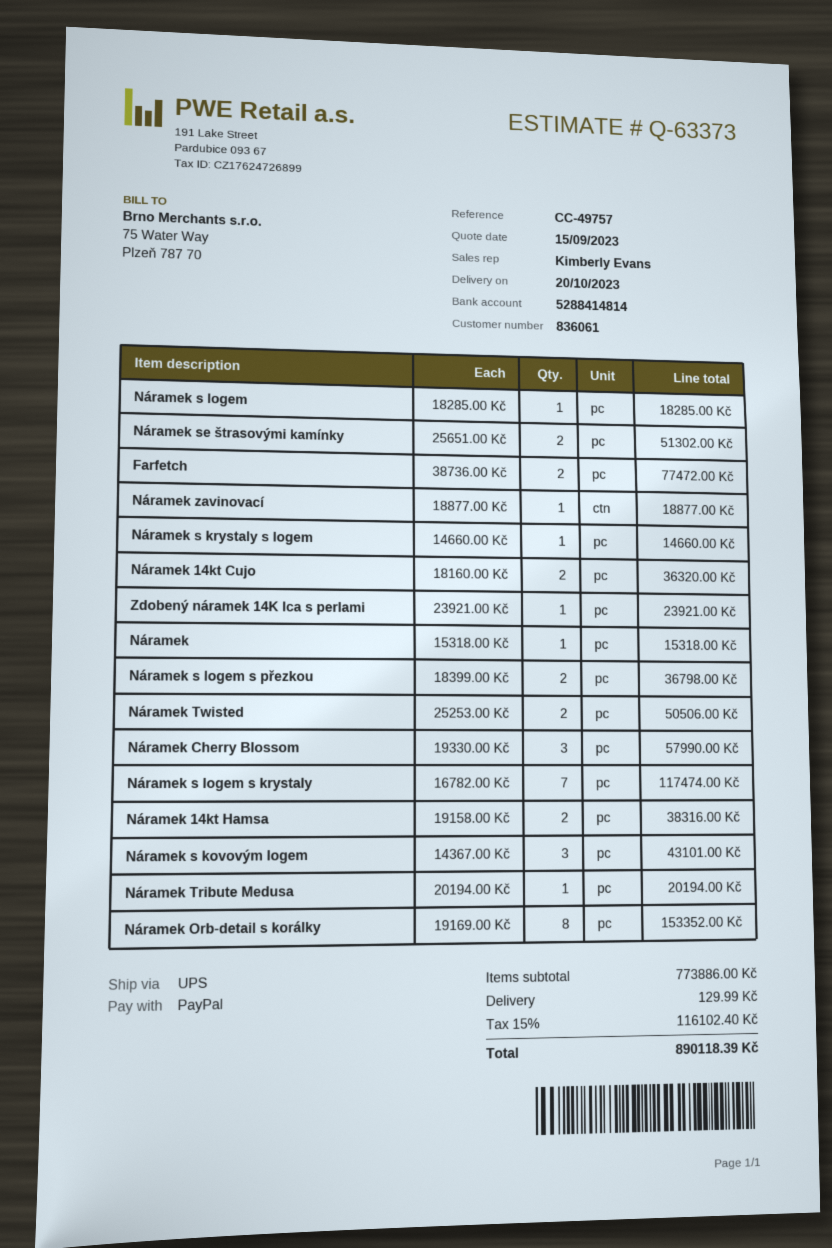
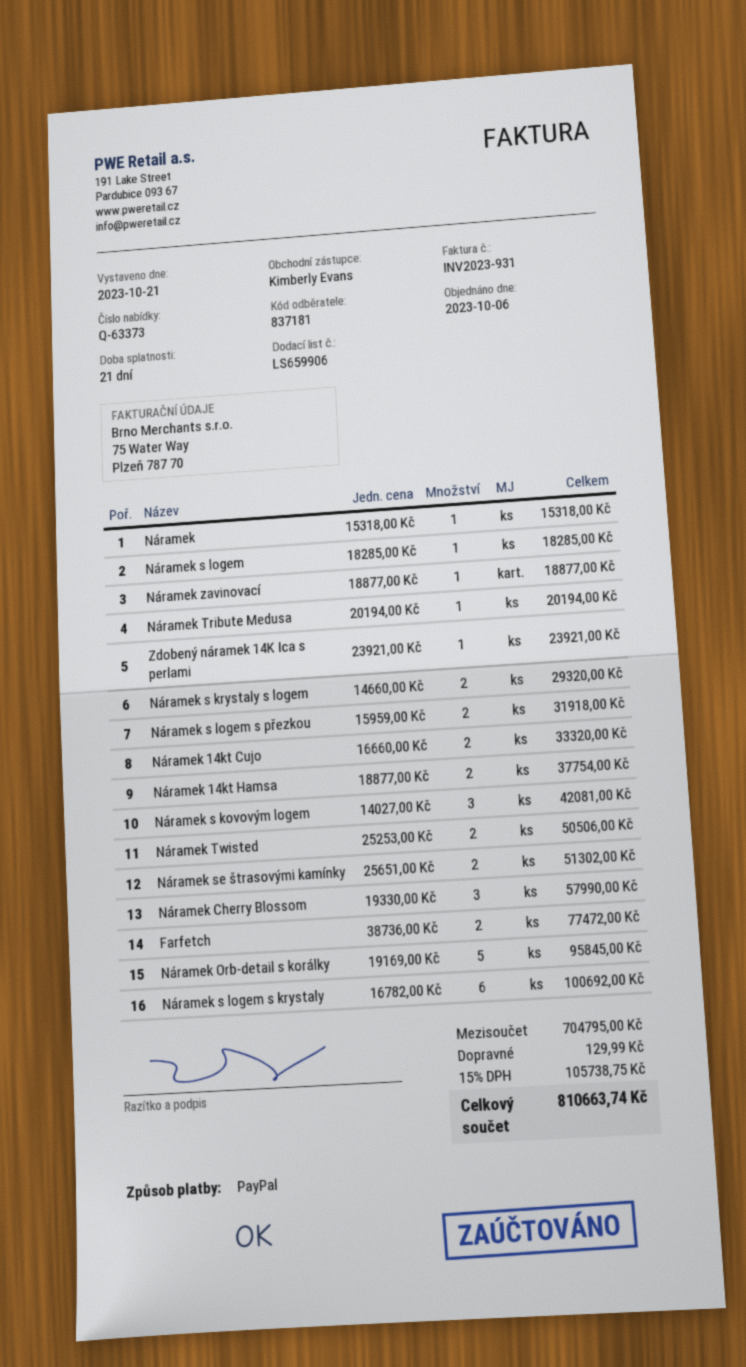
customer number: 836061 -> 837181
Náramek s krystaly s logem: 1 x 14660.00 = 14660.00 -> 2 x 14660.00 = 29320.00
Náramek 14kt Cujo: 2 x 18160.00 = 36320.00 -> 2 x 16660.00 = 33320.00
Náramek s logem s přezkou: 2 x 18399.00 = 36798.00 -> 2 x 15959.00 = 31918.00
Náramek s logem s krystaly: 7 x 16782.00 = 117474.00 -> 6 x 16782.00 = 100692.00
Náramek 14kt Hamsa: 2 x 19158.00 = 38316.00 -> 2 x 18877.00 = 37754.00
Náramek s kovovým logem: 3 x 14367.00 = 43101.00 -> 3 x 14027.00 = 42081.00
Náramek Orb-detail s korálky: 8 x 19169.00 = 153352.00 -> 5 x 19169.00 = 95845.00
subtotal: 773886.00 -> 704795.00
tax: 15% = 116102.40 -> 15% = 105738.75
total: 890118.39 -> 810663.74

